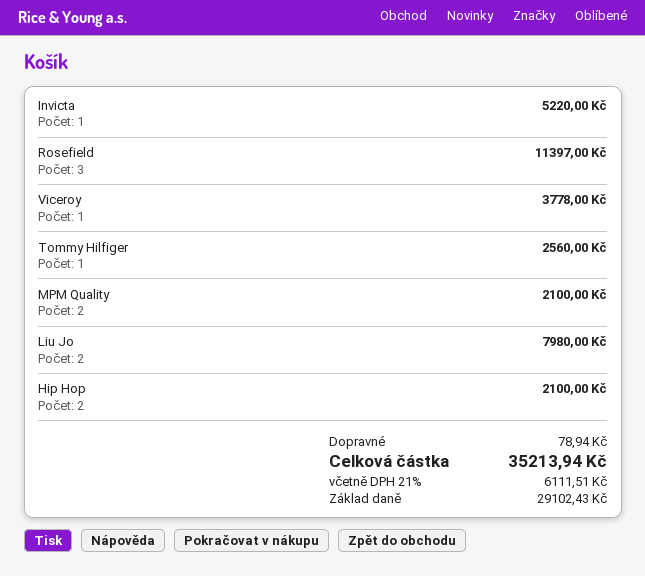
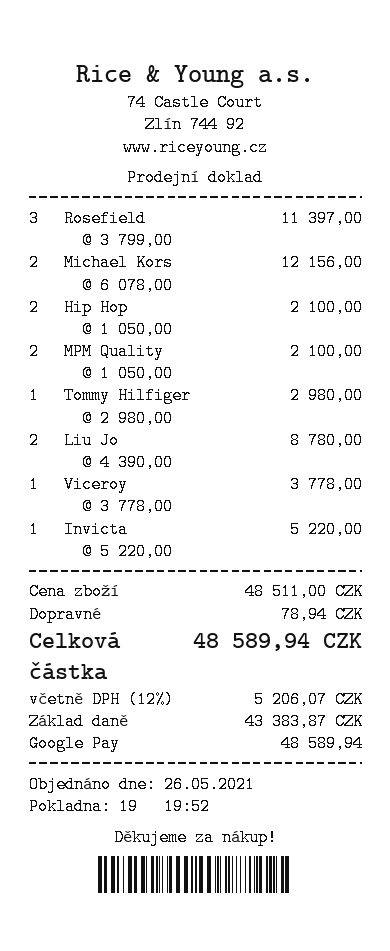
Tommy Hilfiger: 1 for 2560.00 -> 1 for 2980.00
Liu Jo: 2 for 7980.00 -> 2 for 8780.00
Michael Kors: none -> 2 for 12156.00
net: 29102.43 -> 43383.87
tax: 21% = 6111.51 -> 12% = 5206.07
total: 35213.94 -> 48589.94

